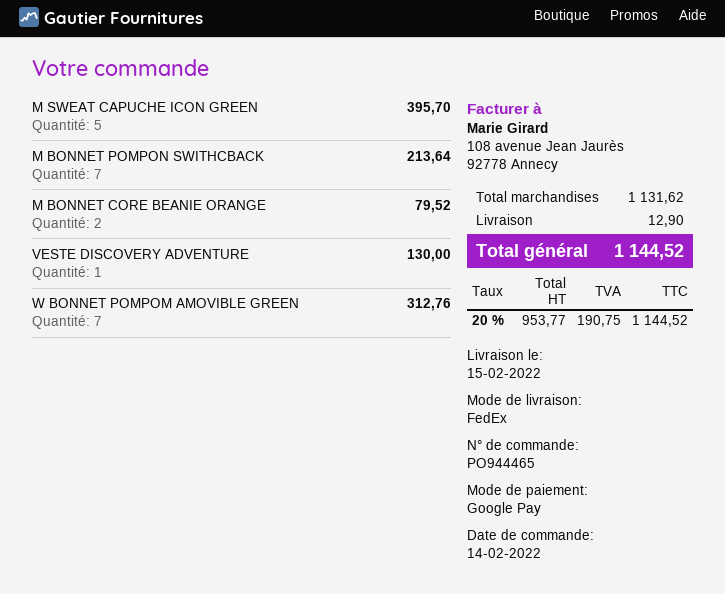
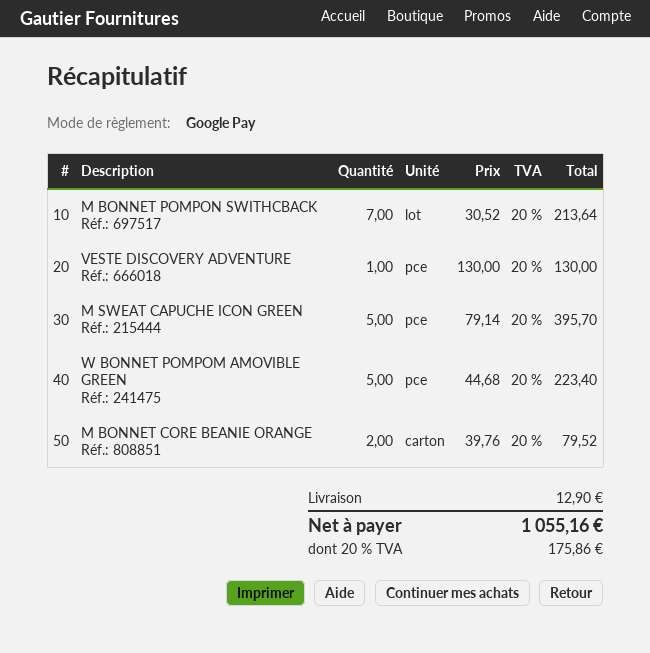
W BONNET POMPOM AMOVIBLE GREEN: 7 for 312.76 -> 5 for 223.40
tax: 20% = 190.75 -> 20% = 175.86
total: 1144.52 -> 1055.16

